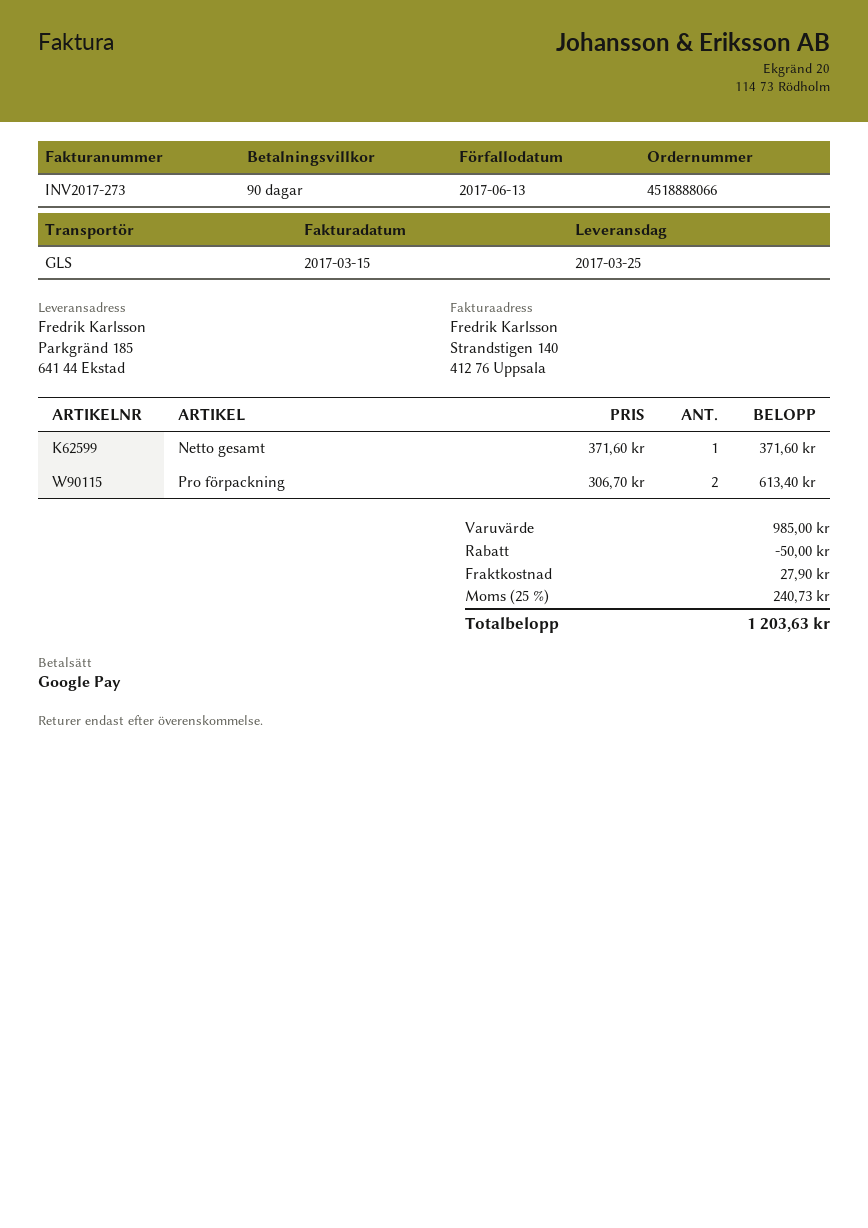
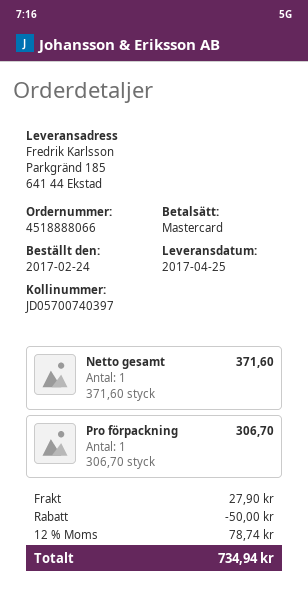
delivery date: 2017-03-25 -> 2017-04-25
payment method: Google Pay -> Mastercard
Pro förpackning: 2 x 306.70 = 613.40 -> 1 x 306.70 = 306.70
tax: 25% = 240.73 -> 12% = 78.74
total: 1203.63 -> 734.94

